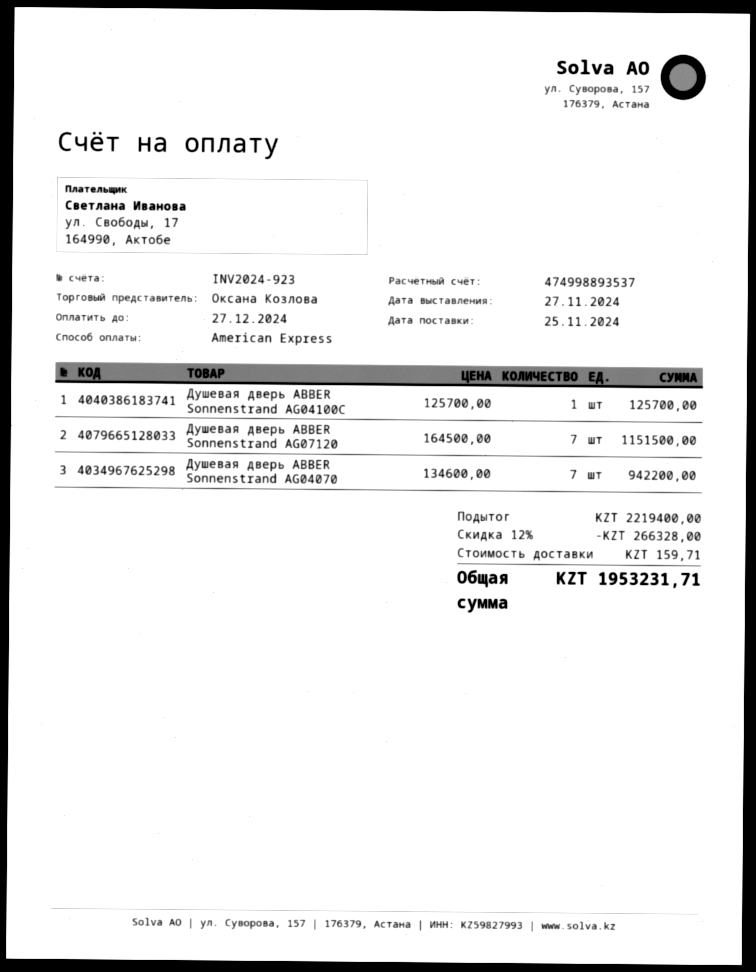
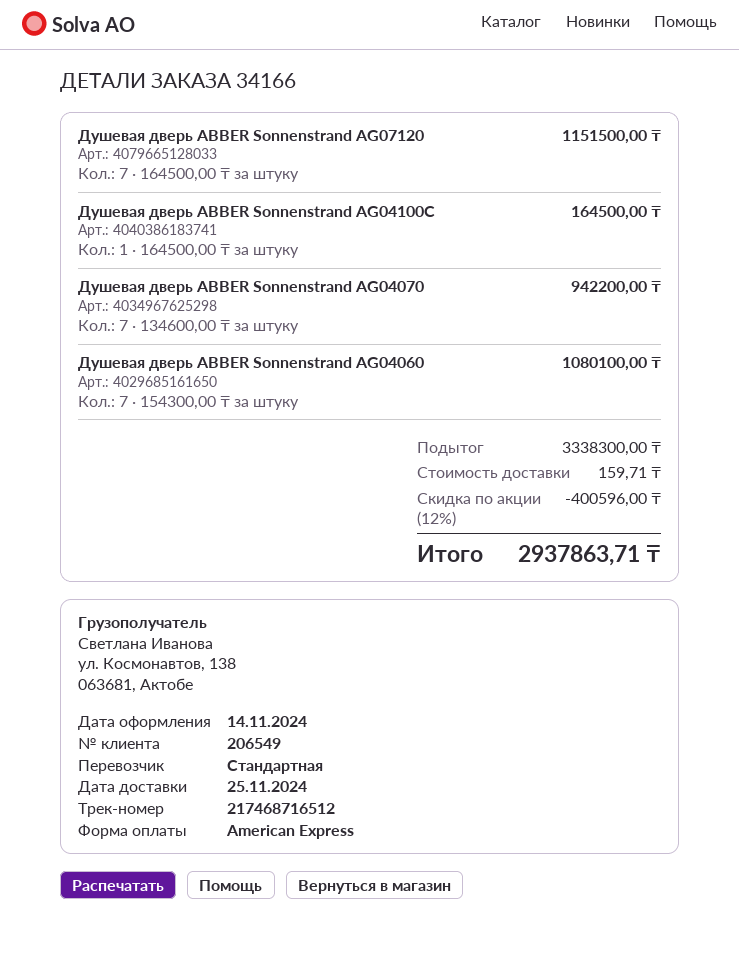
Душевая дверь ABBER Sonnenstrand AG04100C: 1 x 125700.00 = 125700.00 -> 1 x 164500.00 = 164500.00
Душевая дверь ABBER Sonnenstrand AG04060: none -> 7 x 154300.00 = 1080100.00
subtotal: 2219400.00 -> 3338300.00
discount: 12% = 266328.00 -> 12% = 400596.00
total: 1953231.71 -> 2937863.71

